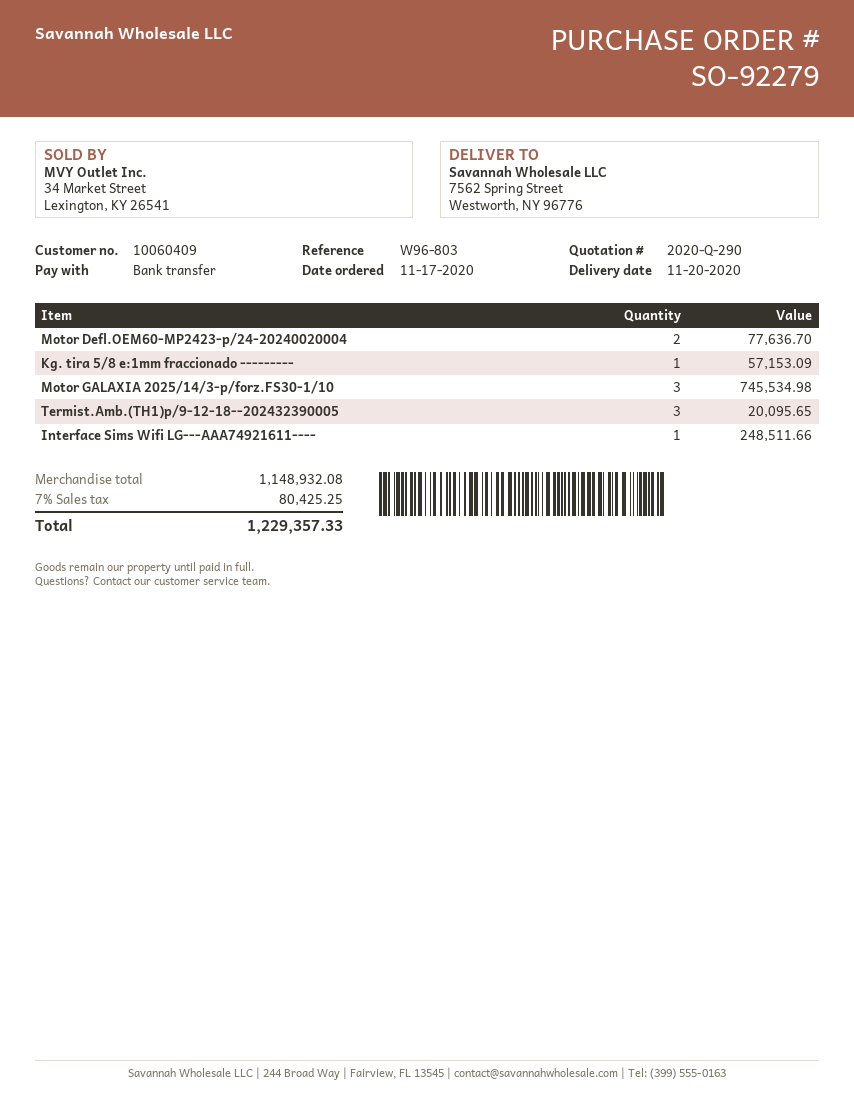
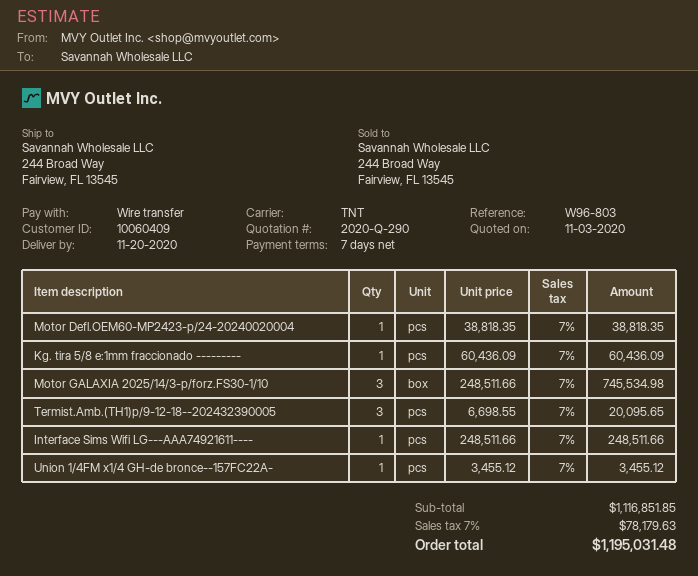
ship to: 7562 Spring Street, Westworth, NY 96776 -> 244 Broad Way, Fairview, FL 13545
Motor Defl.OEM60-MP2423-p/24-20240020004: 2 for 77636.70 -> 1 for 38818.35
Kg. tira 5/8 e:1mm fraccionado ---------: 1 for 57153.09 -> 1 for 60436.09
Union 1/4FM x1/4 GH-de bronce--157FC22A-: none -> 1 for 3455.12
subtotal: 1148932.08 -> 1116851.85
tax: 7% = 80425.25 -> 7% = 78179.63
total: 1229357.33 -> 1195031.48

